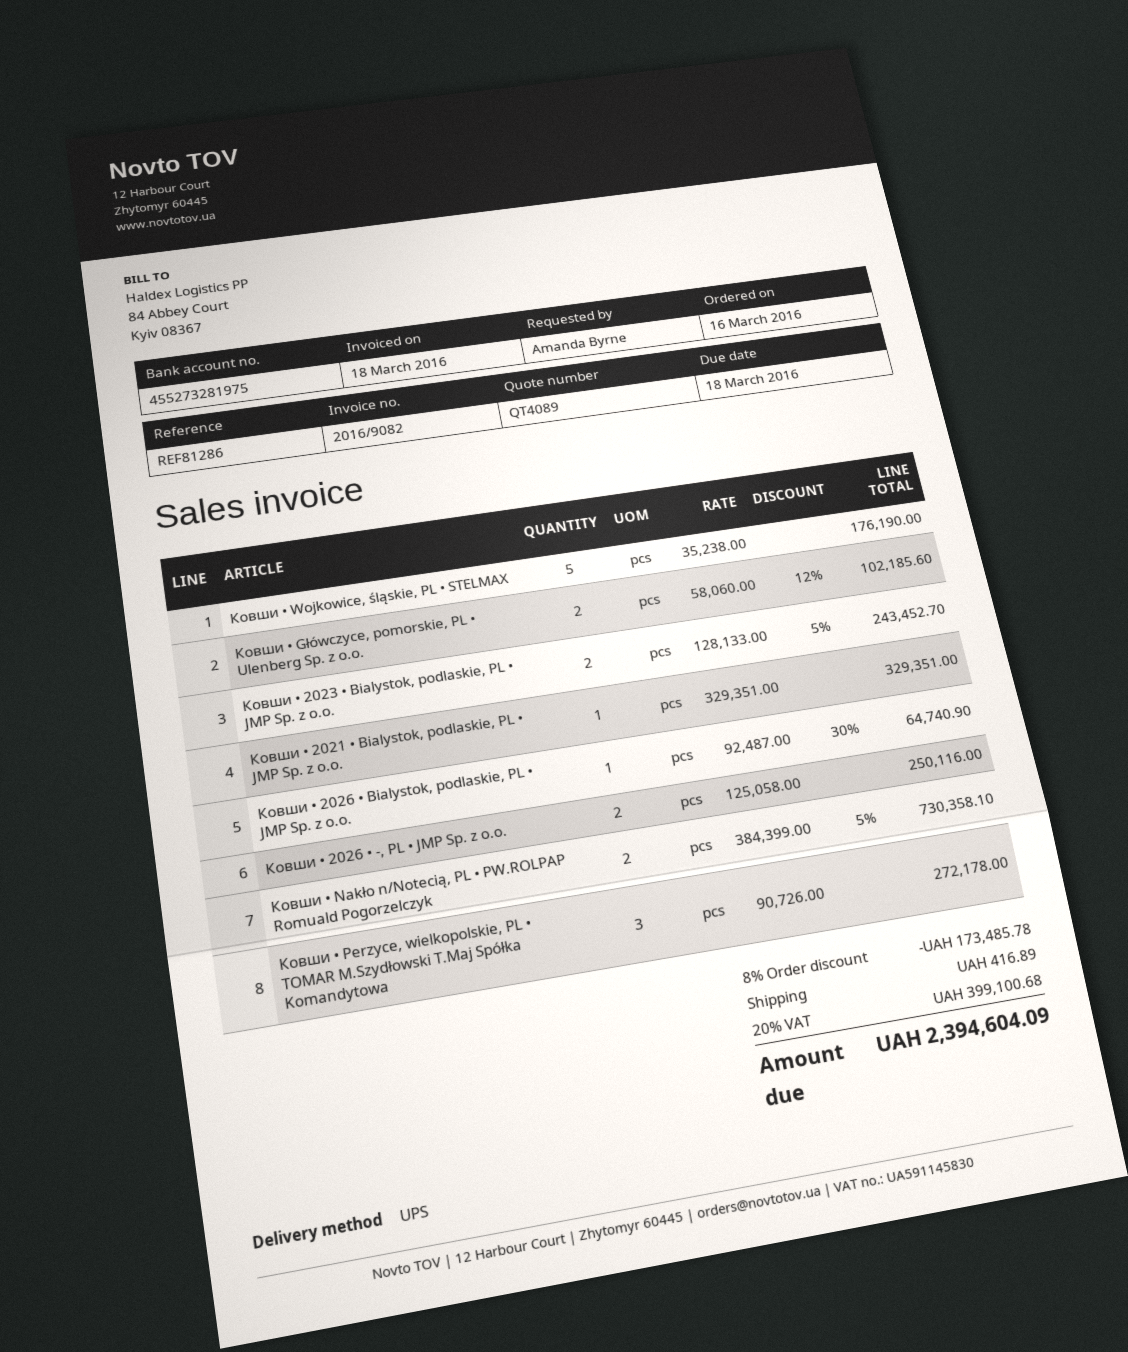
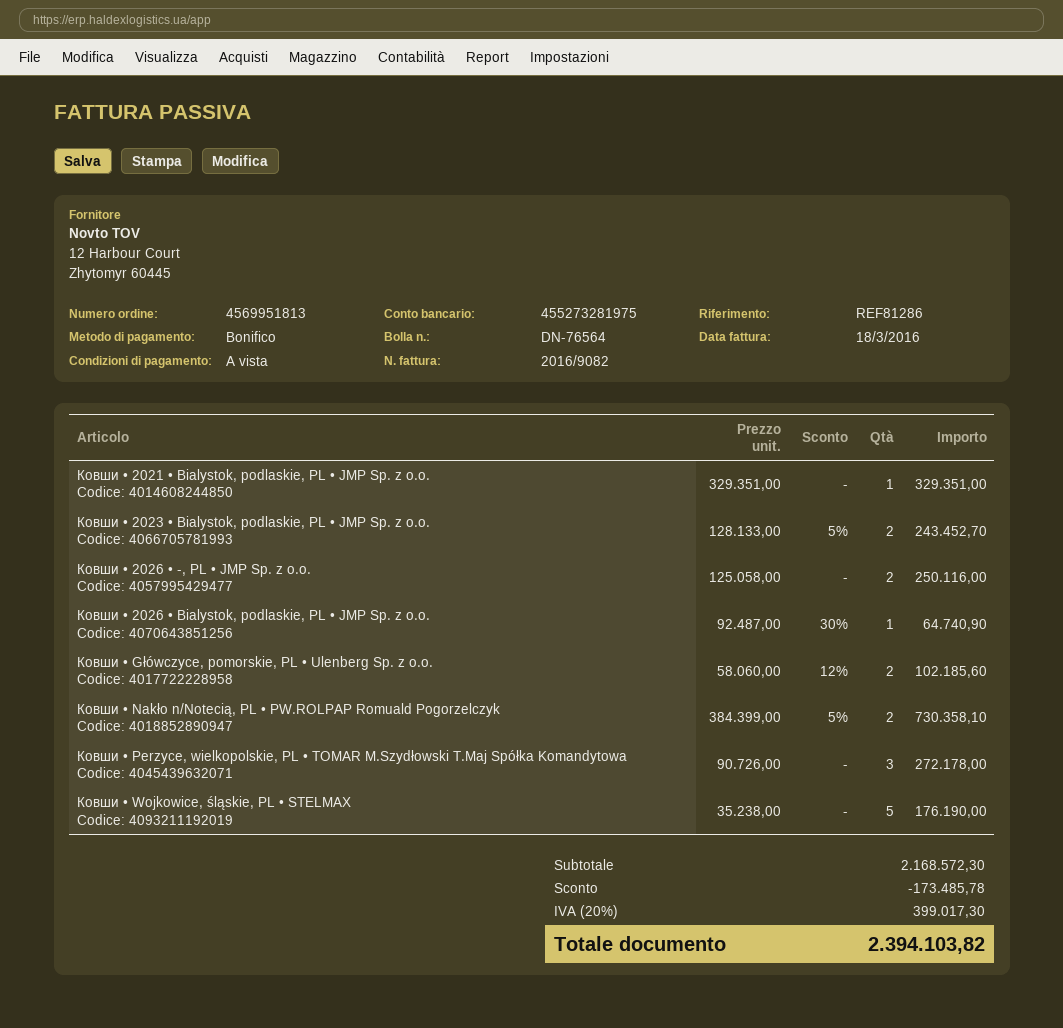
shipping: 416.89 -> none
tax: 20% = 399100.68 -> 20% = 399017.30
total: 2394604.09 -> 2394103.82

